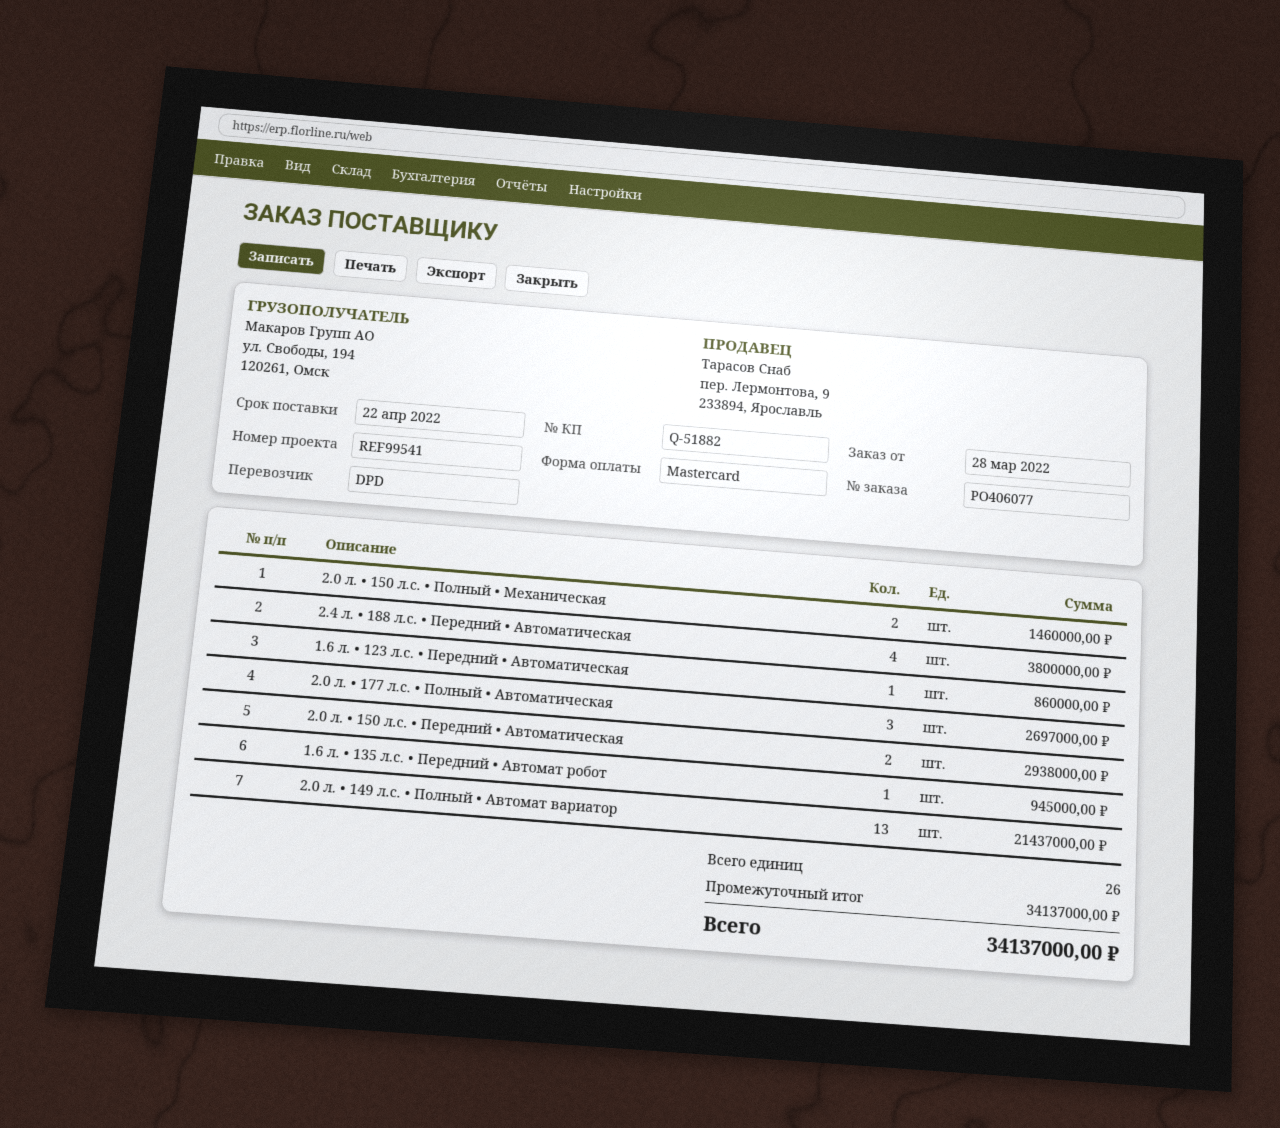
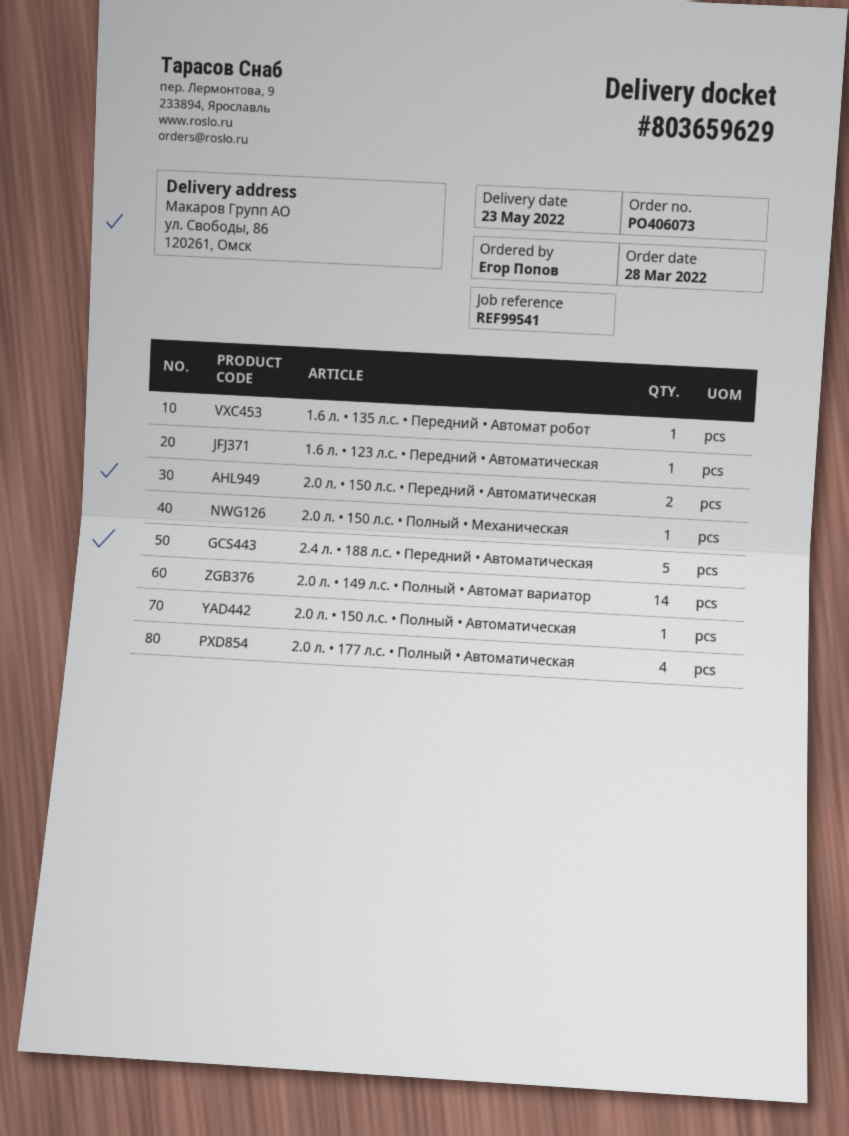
order number: PO406077 -> PO406073
delivery date: 2022-04-22 -> 2022-05-23
ship to: ул. Свободы, 194, 120261, Омск -> ул. Свободы, 86, 120261, Омск
2.0 л. • 150 л.с. • Полный • Механическая: 2 -> 1
2.4 л. • 188 л.с. • Передний • Автоматическая: 4 -> 5
2.0 л. • 177 л.с. • Полный • Автоматическая: 3 -> 4
2.0 л. • 149 л.с. • Полный • Автомат вариатор: 13 -> 14
2.0 л. • 150 л.с. • Полный • Автоматическая: none -> 1

